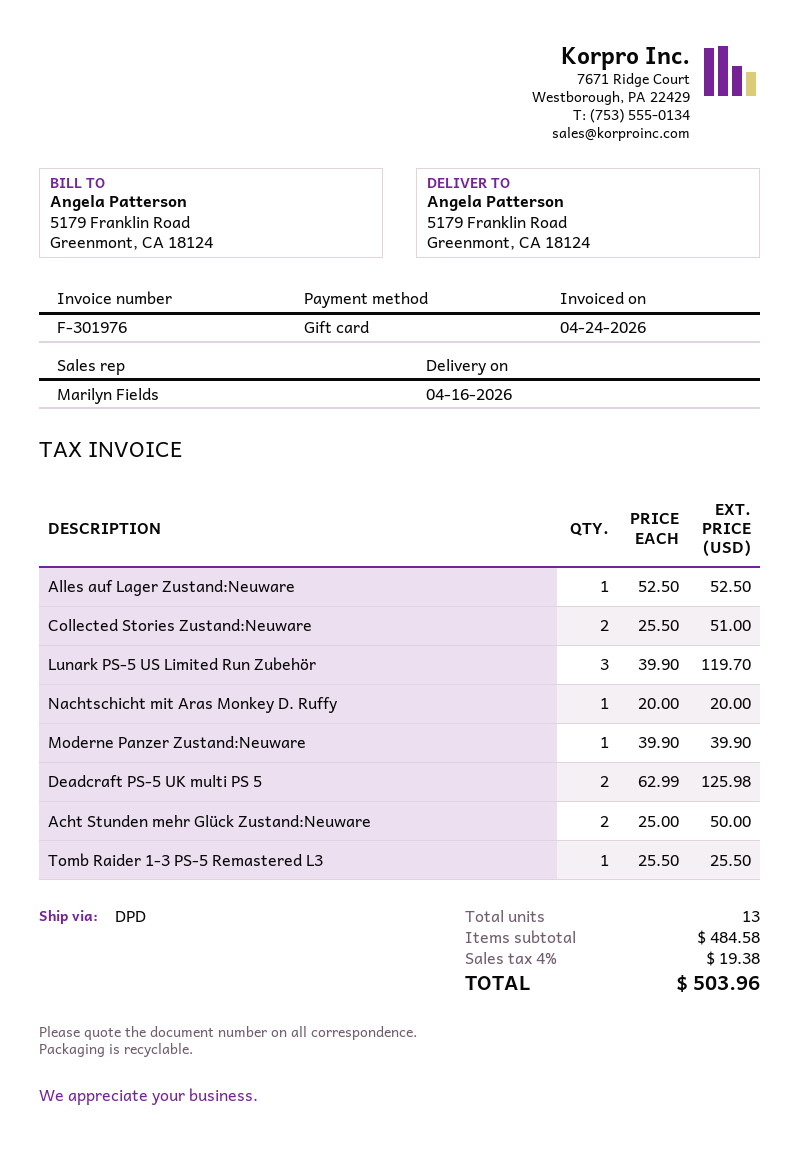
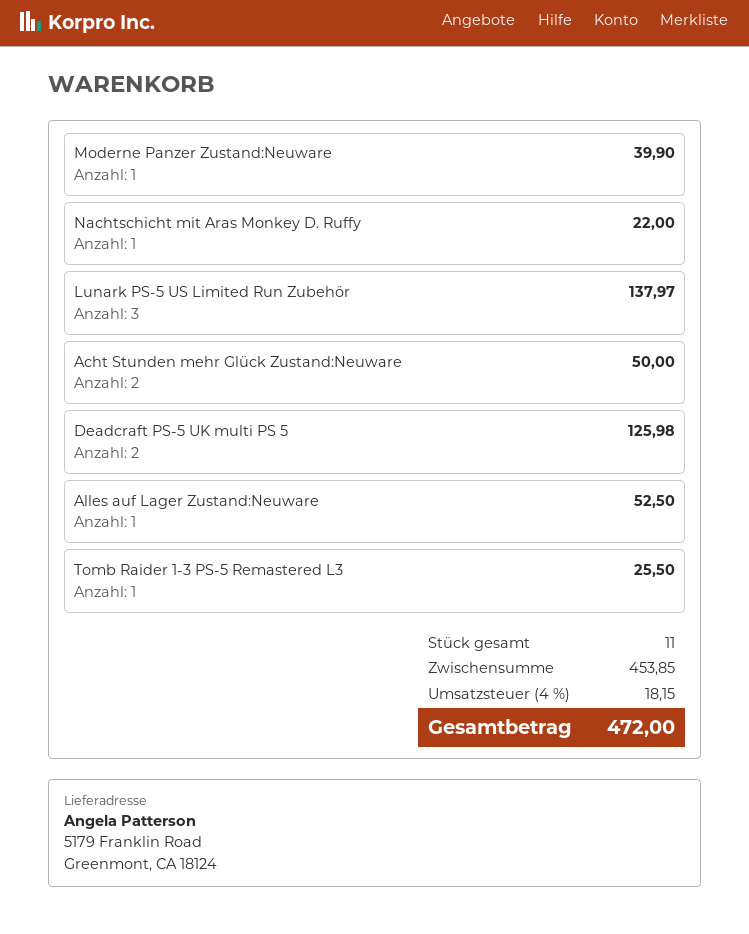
Collected Stories Zustand:Neuware: 2 for 51.00 -> none
Lunark PS-5 US Limited Run Zubehör: 3 for 119.70 -> 3 for 137.97
Nachtschicht mit Aras Monkey D. Ruffy: 1 for 20.00 -> 1 for 22.00
total quantity: 13 -> 11
subtotal: 484.58 -> 453.85
tax: 4% = 19.38 -> 4% = 18.15
total: 503.96 -> 472.00

